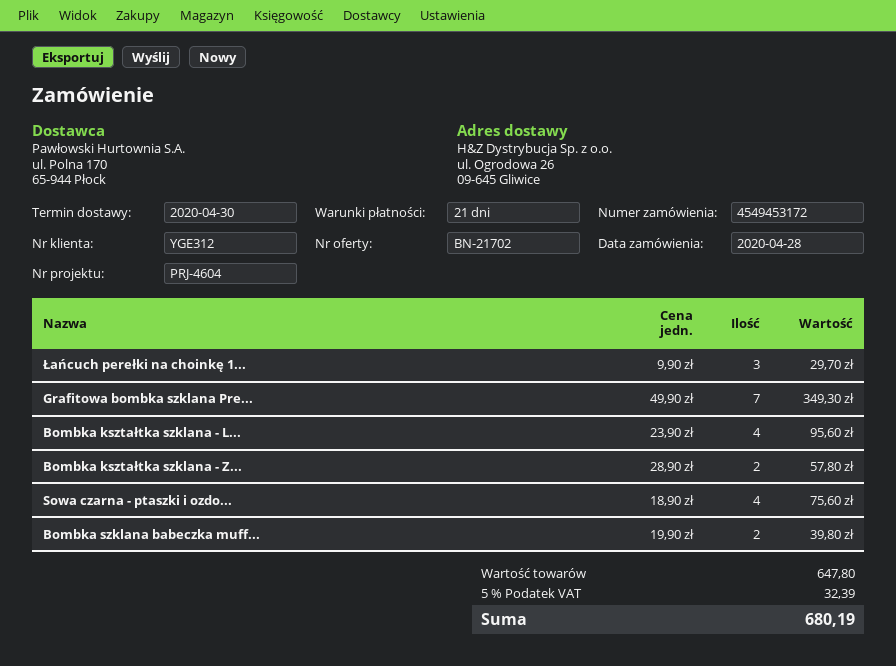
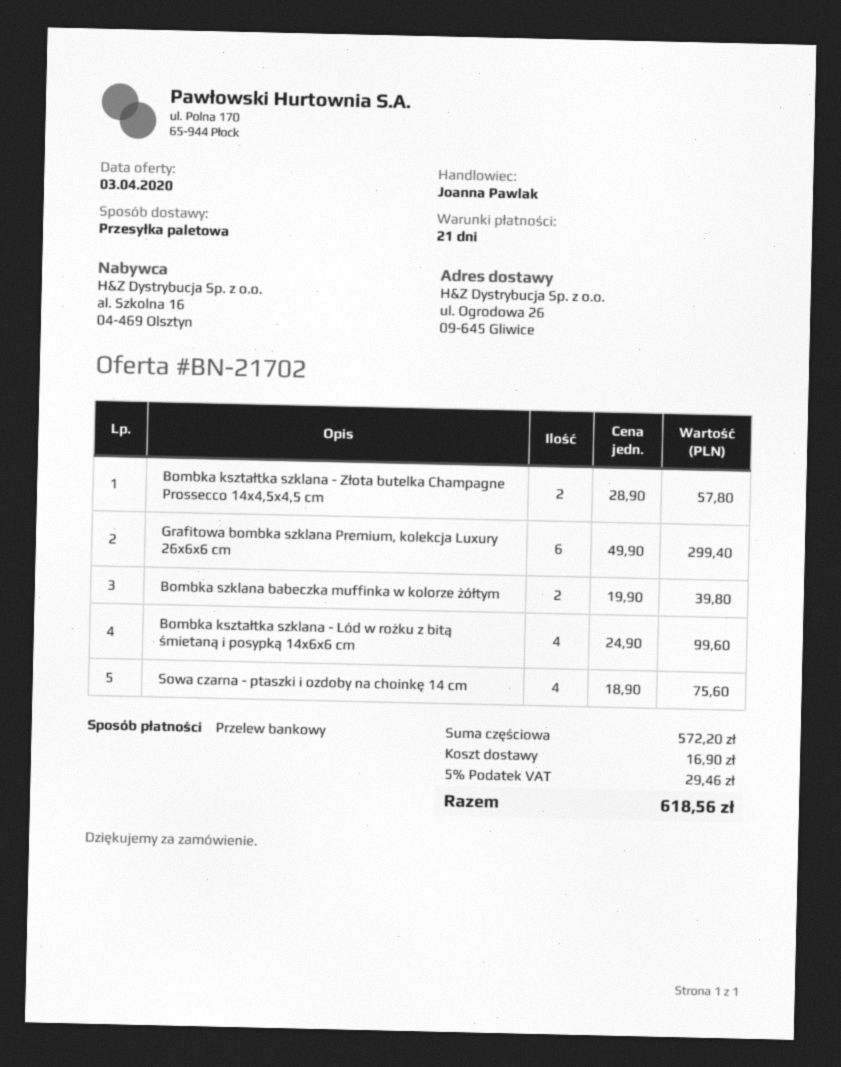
Łańcuch perełki na choinkę 1...: 3 x 9.90 = 29.70 -> none
Grafitowa bombka szklana Pre...: 7 x 49.90 = 349.30 -> 6 x 49.90 = 299.40
Bombka kształtka szklana - L...: 4 x 23.90 = 95.60 -> 4 x 24.90 = 99.60
subtotal: 647.80 -> 572.20
shipping: none -> 16.90
tax: 5% = 32.39 -> 5% = 29.46
total: 680.19 -> 618.56

